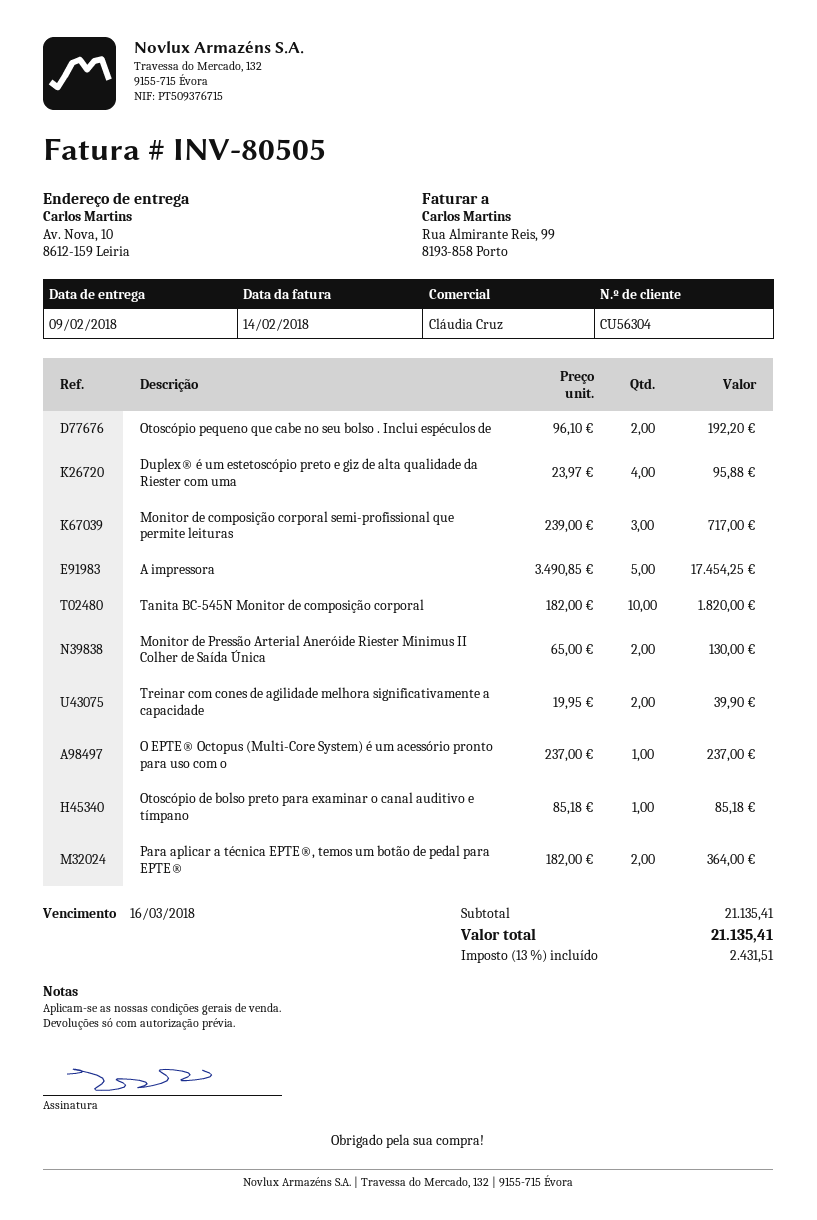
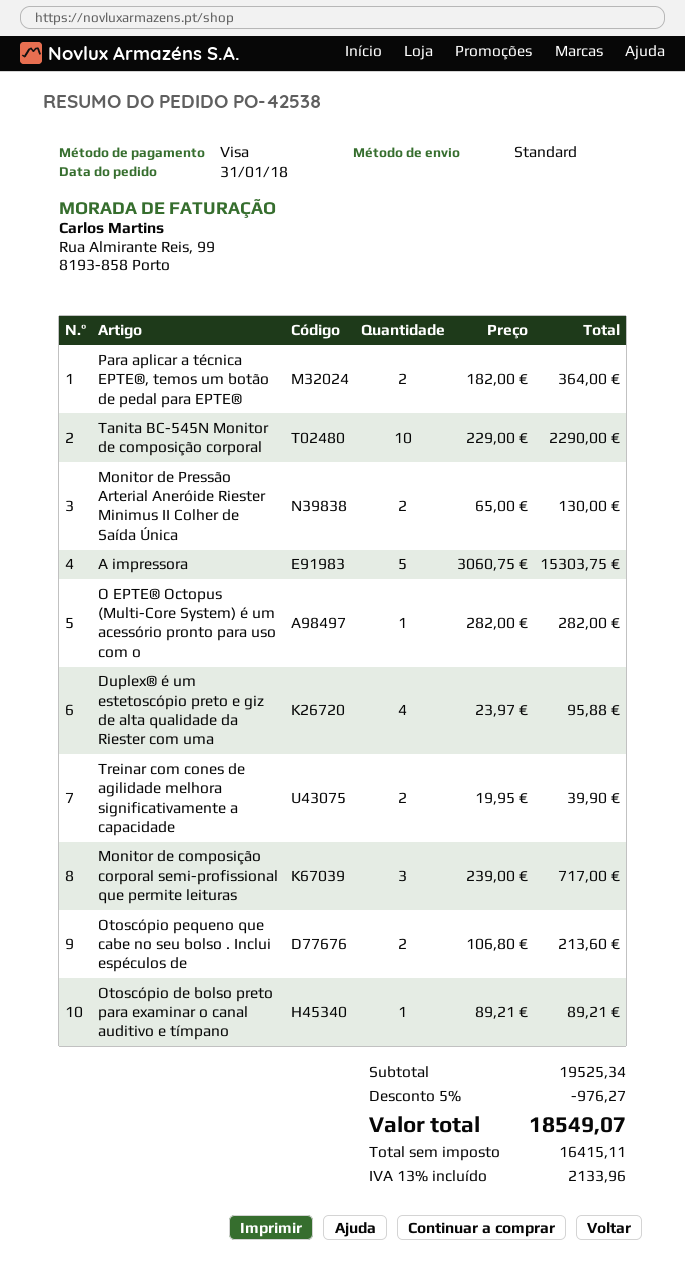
Otoscópio pequeno que cabe no seu bolso . Inclui espéculos de: 2 x 96.10 = 192.20 -> 2 x 106.80 = 213.60
A impressora: 5 x 3490.85 = 17454.25 -> 5 x 3060.75 = 15303.75
Tanita BC-545N Monitor de composição corporal: 10 x 182.00 = 1820.00 -> 10 x 229.00 = 2290.00
O EPTE® Octopus (Multi-Core System) é um acessório pronto para uso com o: 1 x 237.00 = 237.00 -> 1 x 282.00 = 282.00
Otoscópio de bolso preto para examinar o canal auditivo e tímpano: 1 x 85.18 = 85.18 -> 1 x 89.21 = 89.21
subtotal: 21135.41 -> 19525.34
discount: none -> 5% = 976.27
tax: 13% = 2431.51 -> 13% = 2133.96
total: 21135.41 -> 18549.07

